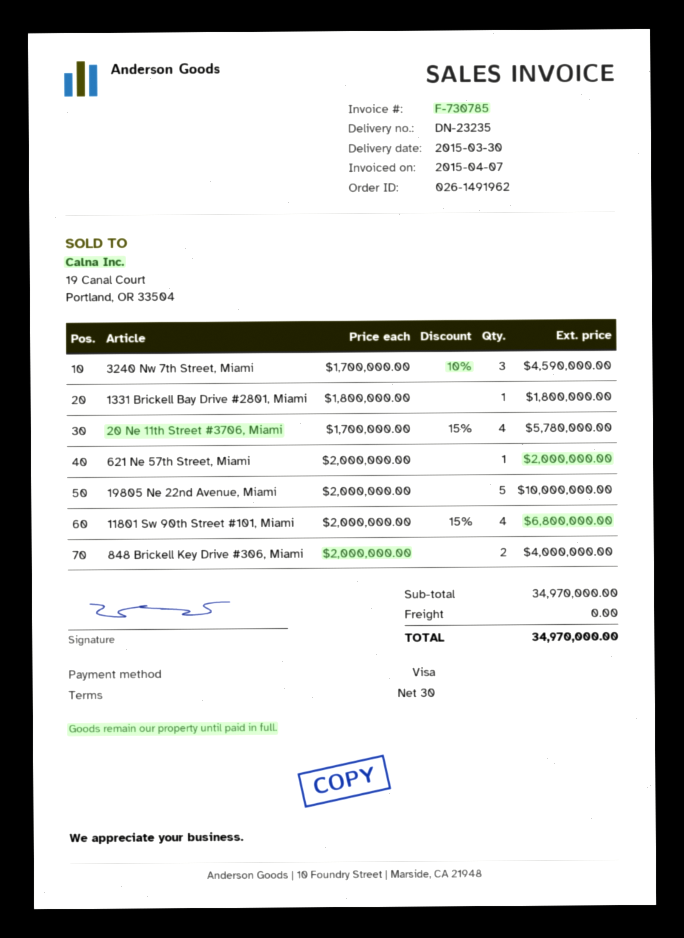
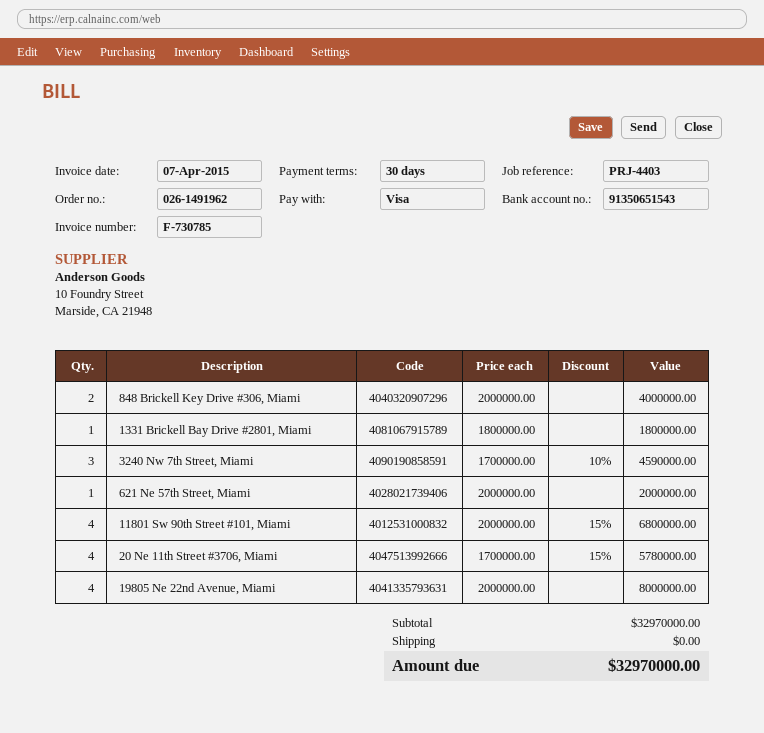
19805 Ne 22nd Avenue, Miami: 5 x 2000000.00 = 10000000.00 -> 4 x 2000000.00 = 8000000.00
subtotal: 34970000.00 -> 32970000.00
total: 34970000.00 -> 32970000.00

